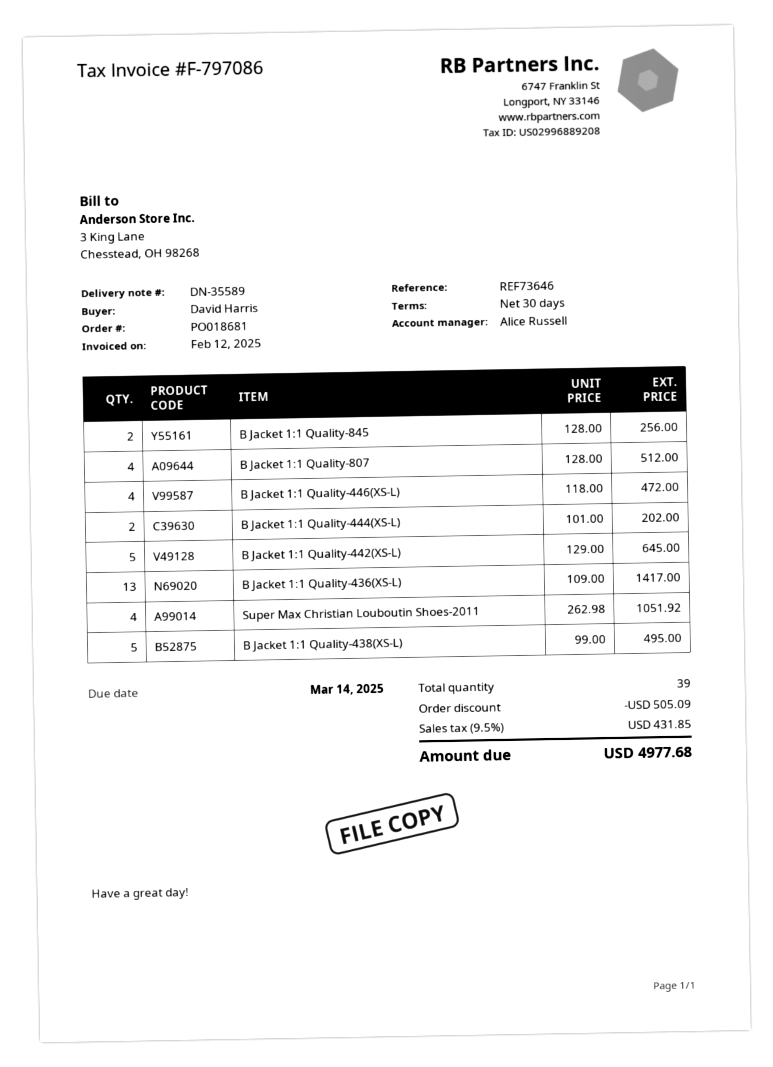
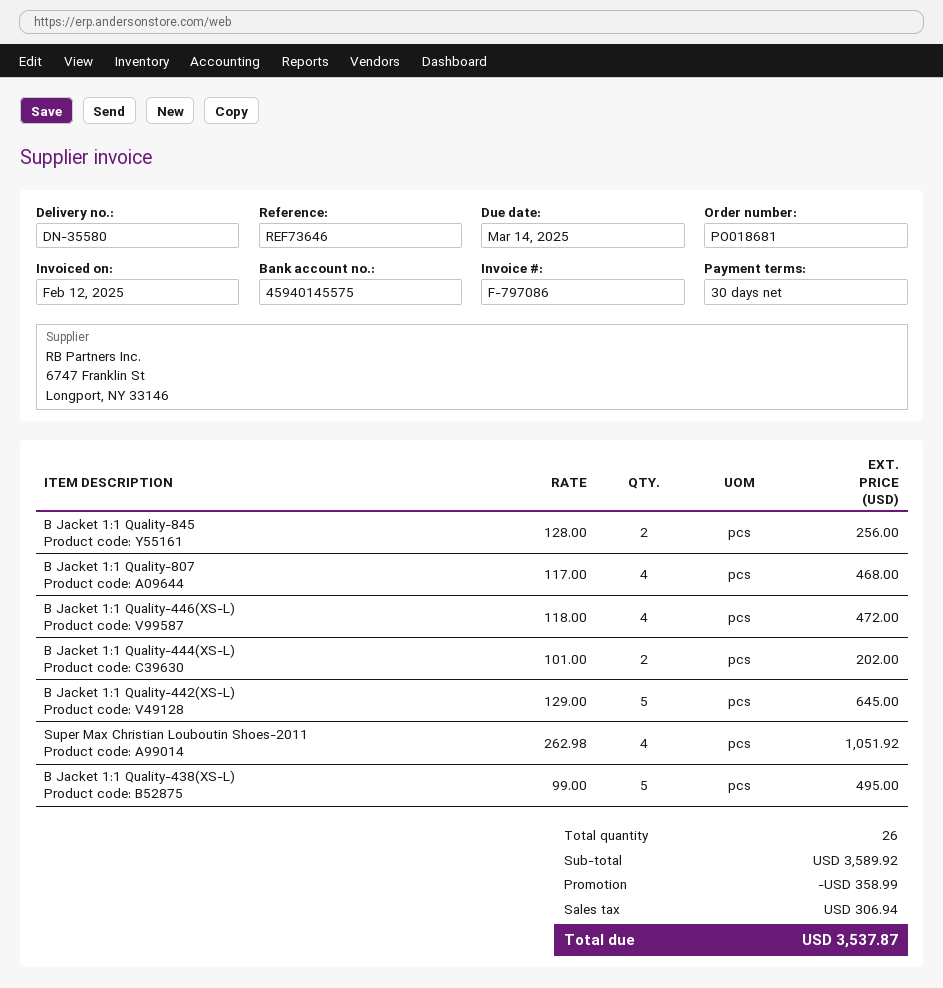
delivery note number: DN-35589 -> DN-35580
B Jacket 1:1 Quality-807: 4 x 128.00 = 512.00 -> 4 x 117.00 = 468.00
B Jacket 1:1 Quality-436(XS-L): 13 x 109.00 = 1417.00 -> none
total quantity: 39 -> 26
discount: 505.09 -> 358.99
tax: 431.85 -> 306.94
total: 4977.68 -> 3537.87

